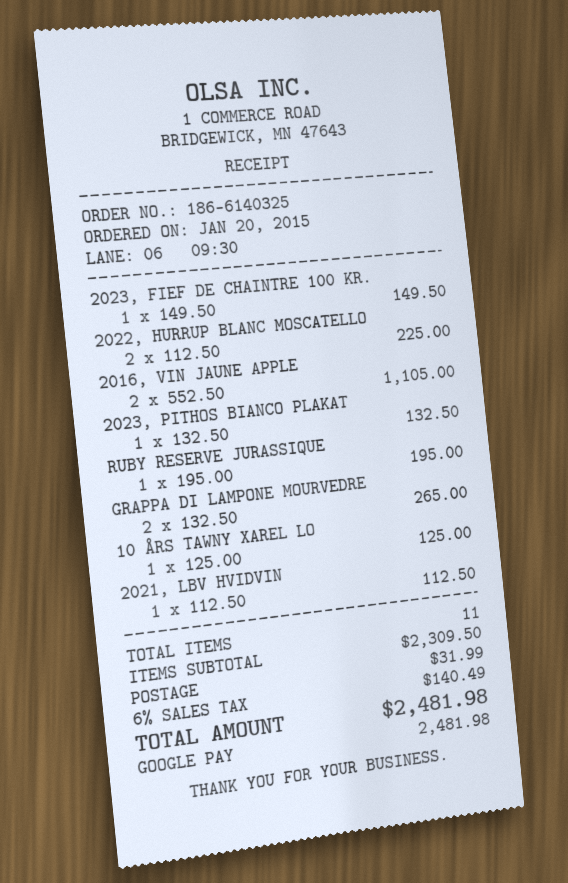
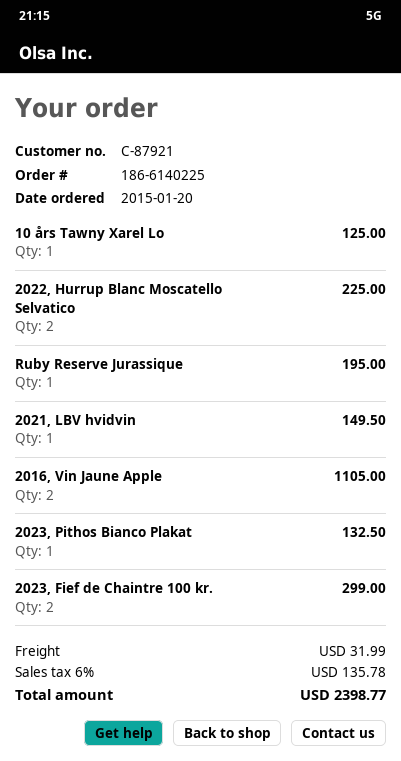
order number: 186-6140325 -> 186-6140225
2023, FIEF DE CHAINTRE 100 KR.: 1 for 149.50 -> 2 for 299.00
GRAPPA DI LAMPONE MOURVEDRE: 2 for 265.00 -> none
2021, LBV HVIDVIN: 1 for 112.50 -> 1 for 149.50
tax: 6% = 140.49 -> 6% = 135.78
total: 2481.98 -> 2398.77

